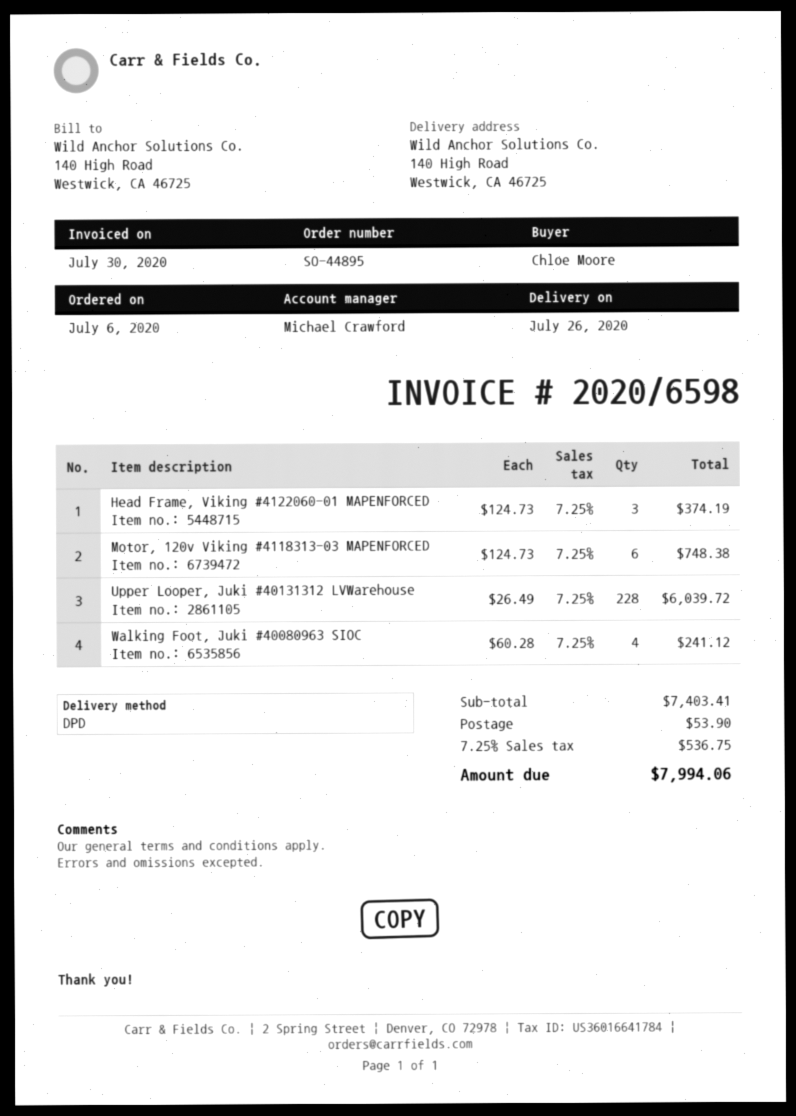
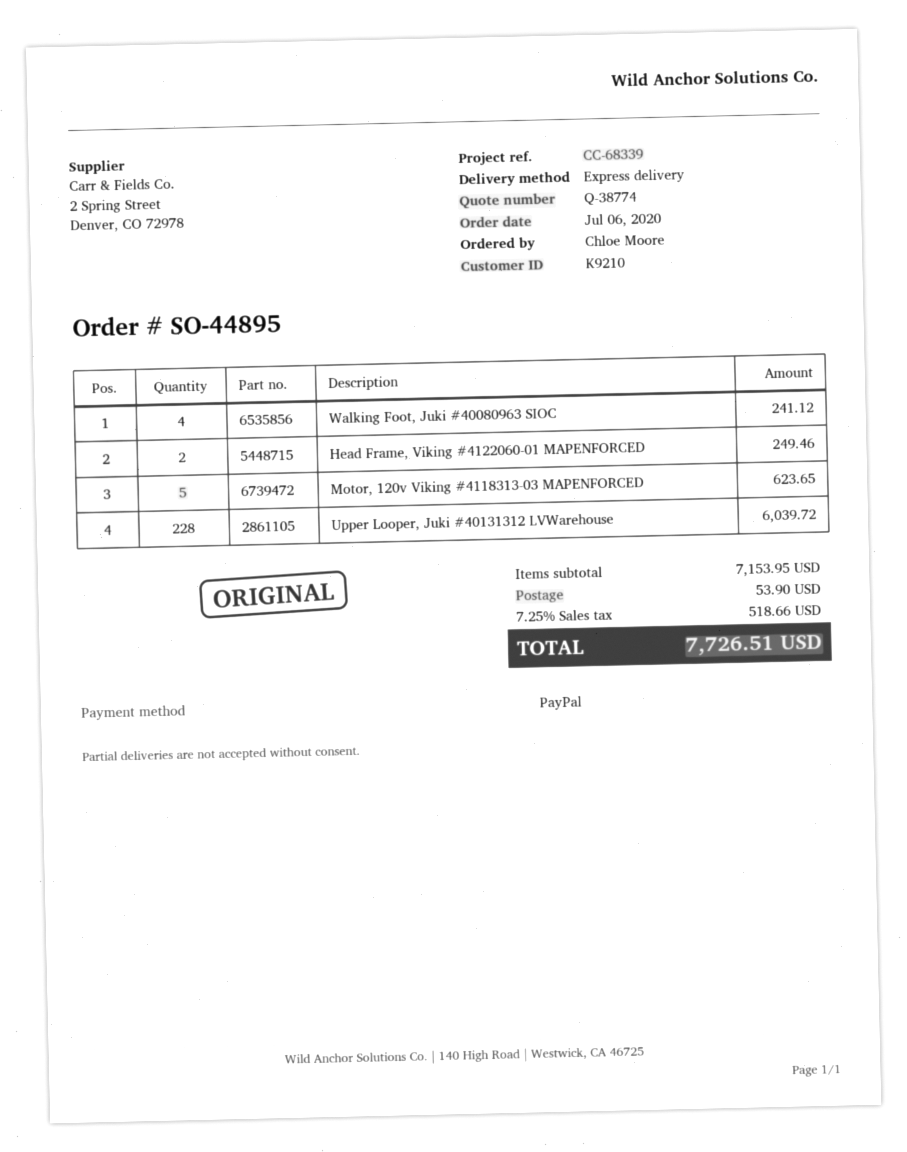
shipping method: DPD -> express
Head Frame, Viking #4122060-01 MAPENFORCED: 3 for 374.19 -> 2 for 249.46
Motor, 120v Viking #4118313-03 MAPENFORCED: 6 for 748.38 -> 5 for 623.65
subtotal: 7403.41 -> 7153.95
tax: 7.25% = 536.75 -> 7.25% = 518.66
total: 7994.06 -> 7726.51

